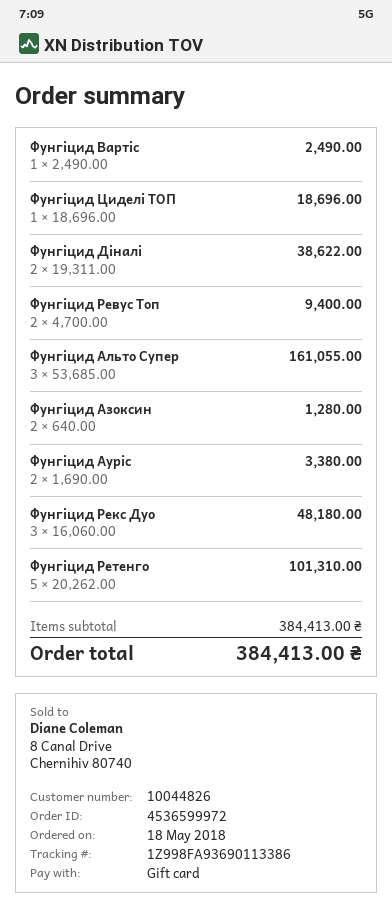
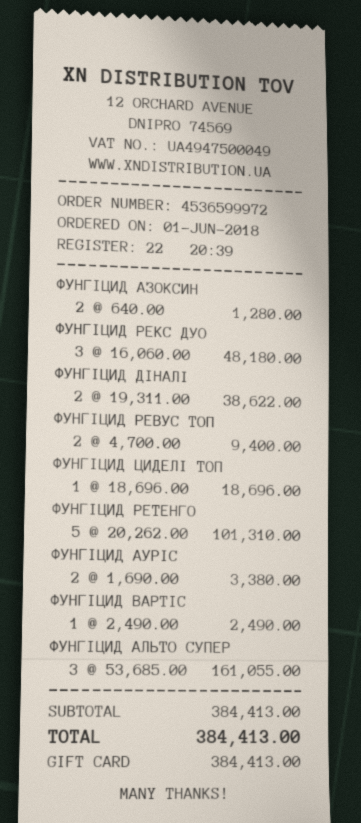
order date: 2018-05-18 -> 2018-06-01

